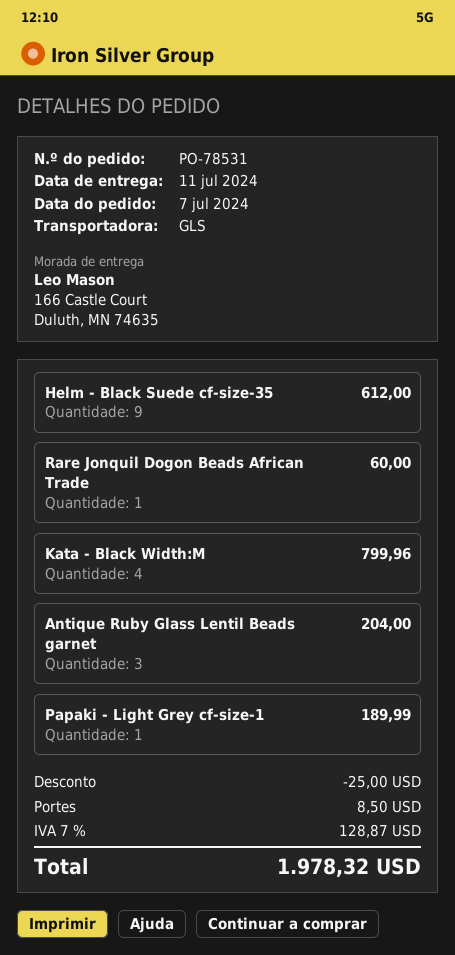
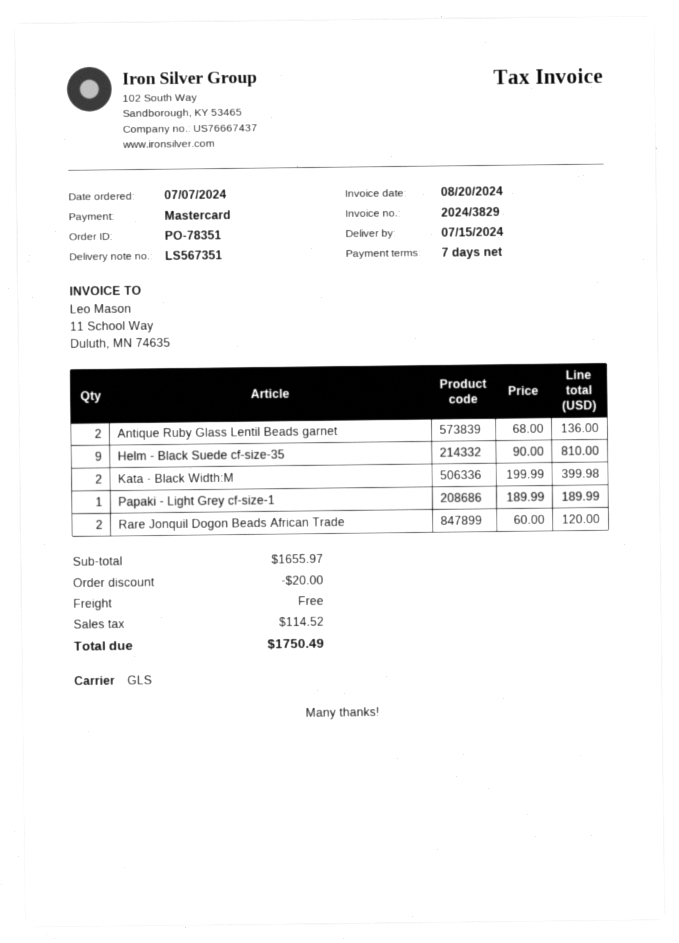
order number: PO-78531 -> PO-78351
delivery date: 2024-07-11 -> 2024-07-15
Helm - Black Suede cf-size-35: 9 for 612.00 -> 9 for 810.00
Rare Jonquil Dogon Beads African Trade: 1 for 60.00 -> 2 for 120.00
Kata - Black Width:M: 4 for 799.96 -> 2 for 399.98
Antique Ruby Glass Lentil Beads garnet: 3 for 204.00 -> 2 for 136.00
discount: 25.00 -> 20.00
shipping: 8.50 -> 0.00
tax: 128.87 -> 114.52
total: 1978.32 -> 1750.49

